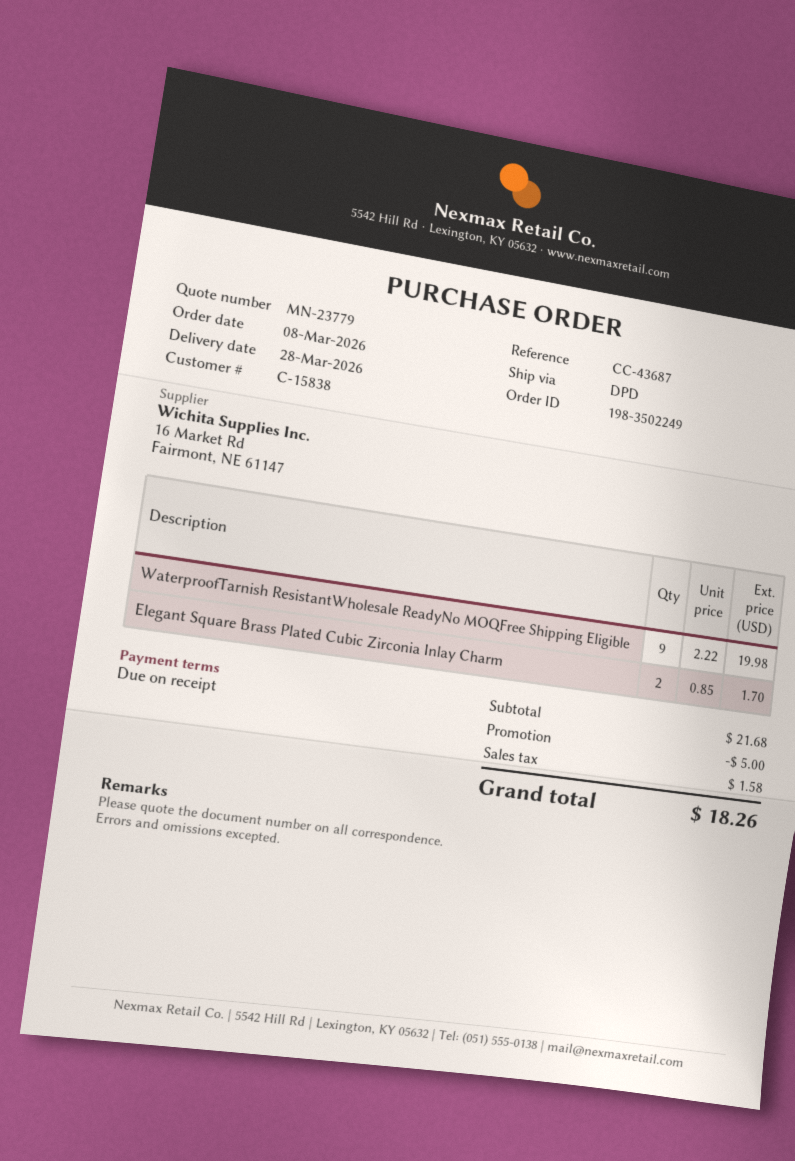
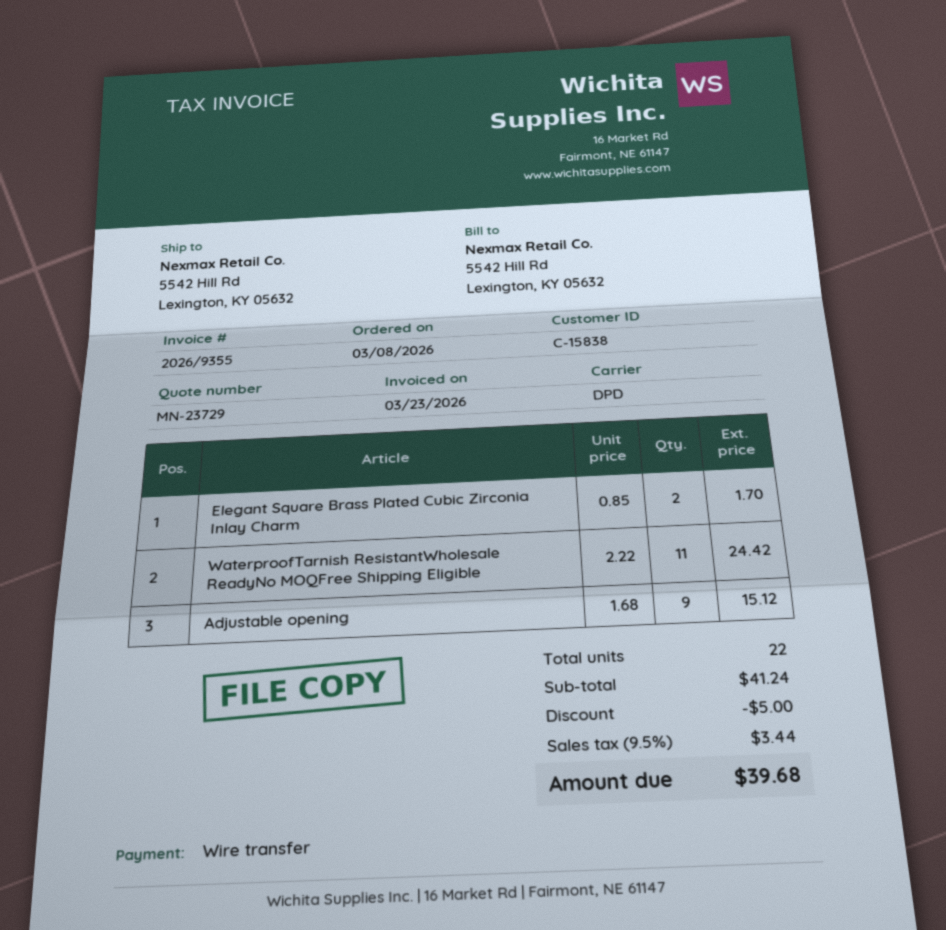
quote number: MN-23779 -> MN-23729
WaterproofTarnish ResistantWholesale ReadyNo MOQFree Shipping Eligible: 9 x 2.22 = 19.98 -> 11 x 2.22 = 24.42
Adjustable opening: none -> 9 x 1.68 = 15.12
subtotal: 21.68 -> 41.24
tax: 1.58 -> 3.44
total: 18.26 -> 39.68

